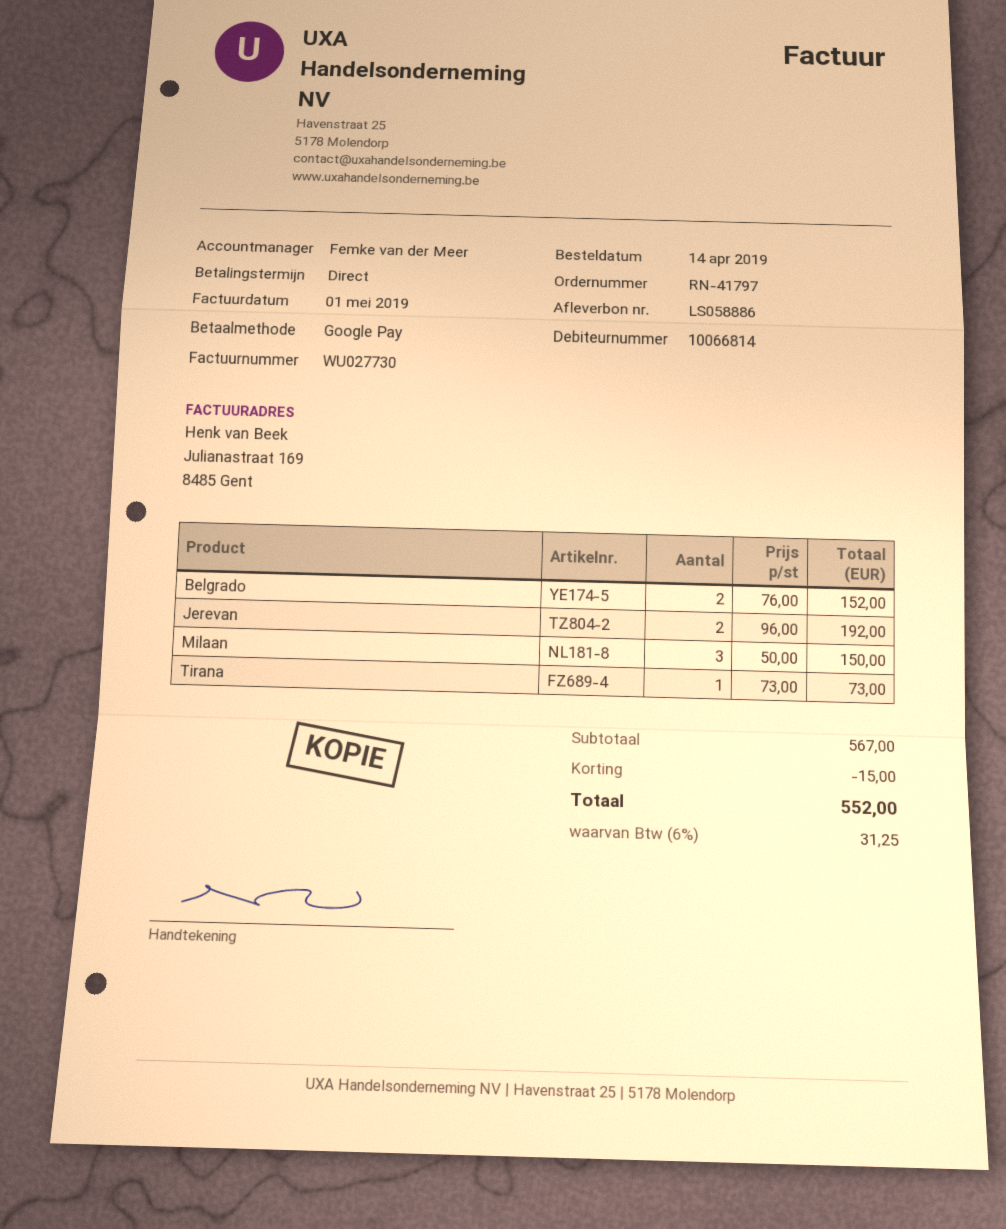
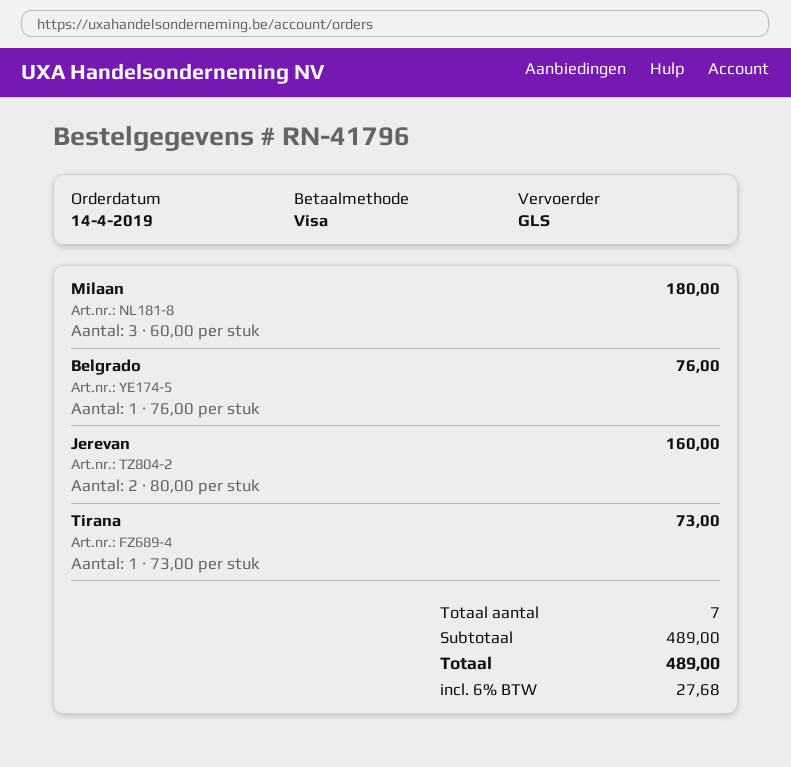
order number: RN-41797 -> RN-41796
payment method: Google Pay -> Visa
Belgrado: 2 x 76.00 = 152.00 -> 1 x 76.00 = 76.00
Jerevan: 2 x 96.00 = 192.00 -> 2 x 80.00 = 160.00
Milaan: 3 x 50.00 = 150.00 -> 3 x 60.00 = 180.00
subtotal: 567.00 -> 489.00
discount: 15.00 -> none
tax: 6% = 31.25 -> 6% = 27.68
total: 552.00 -> 489.00

